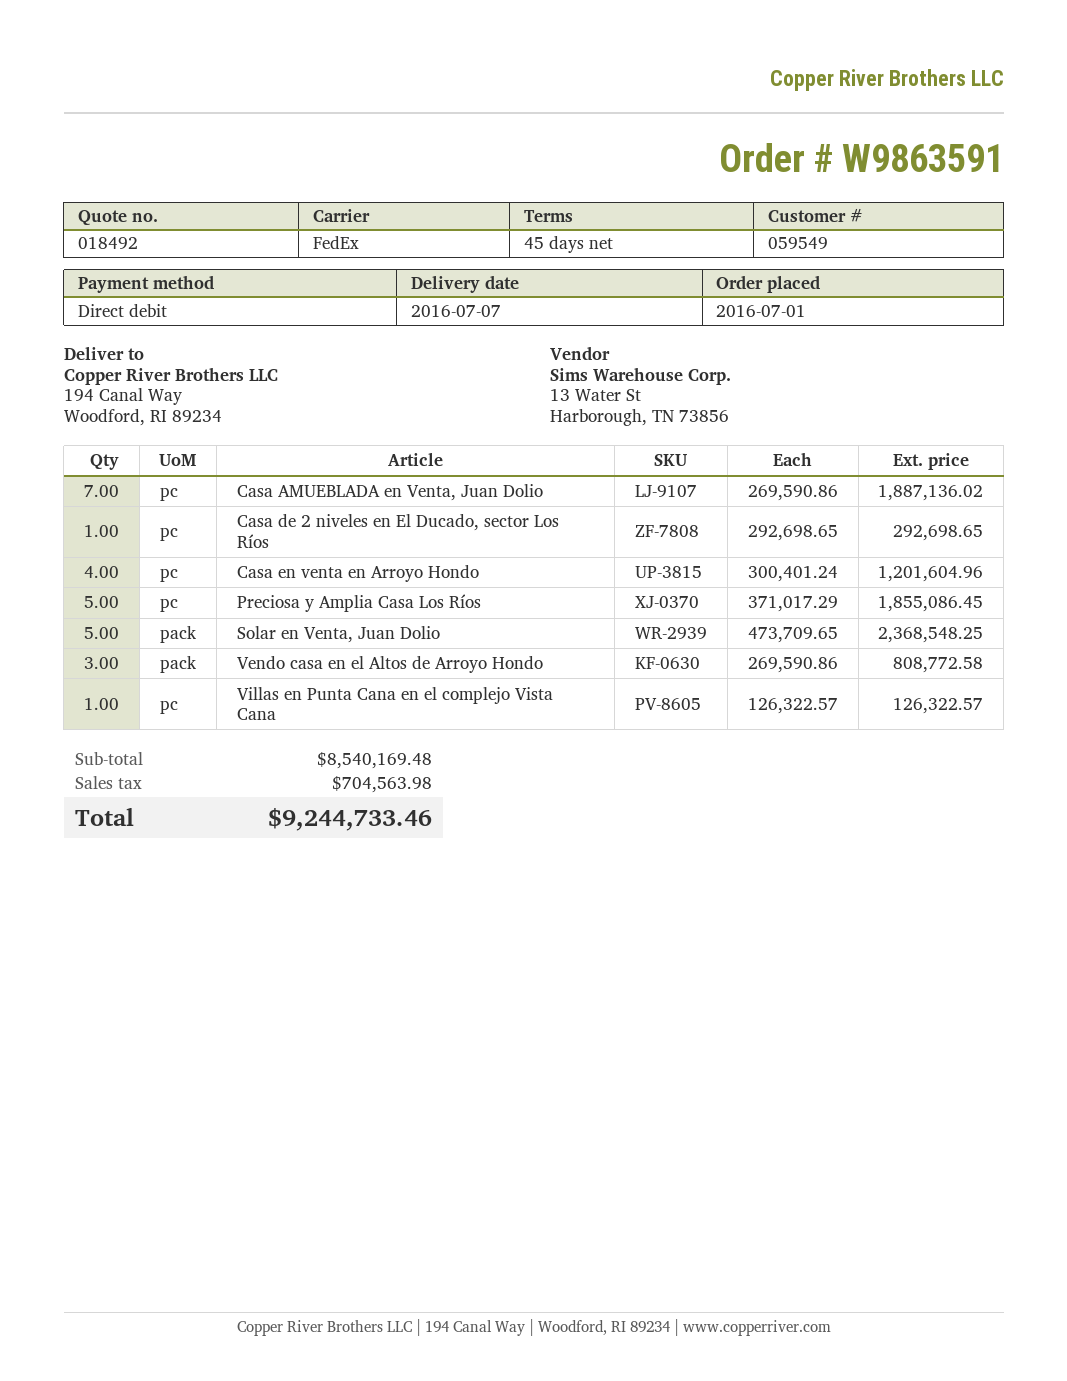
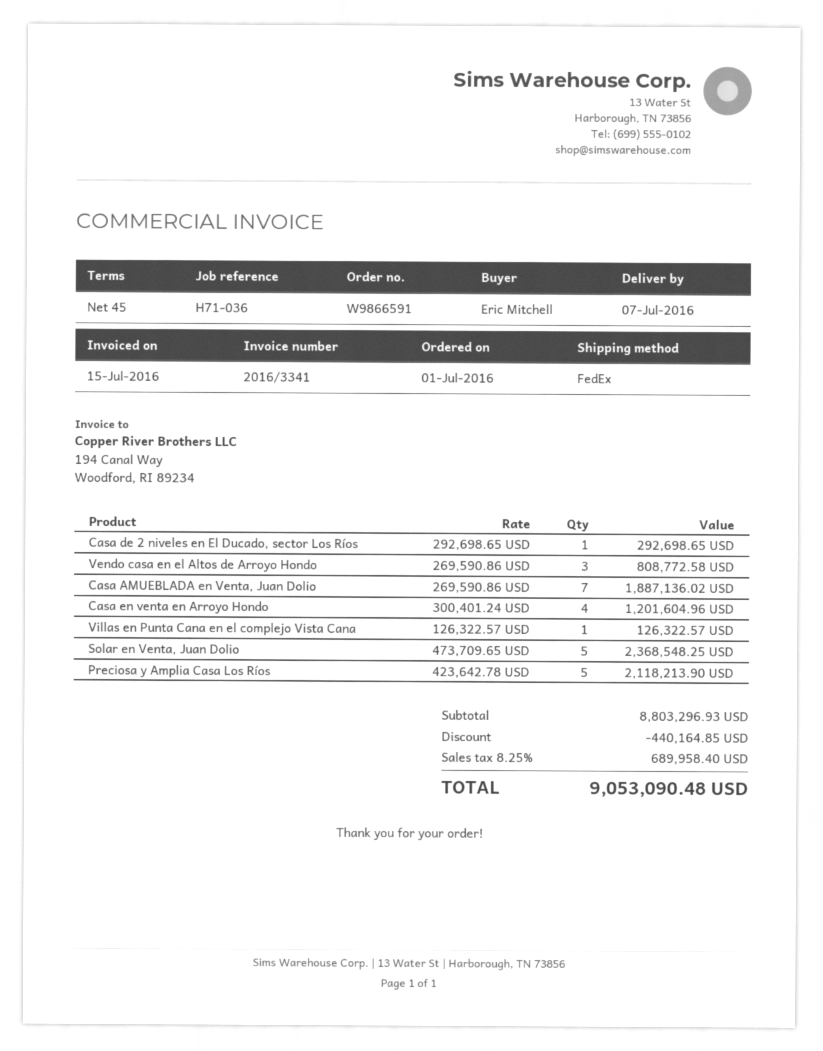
order number: W9863591 -> W9866591
Preciosa y Amplia Casa Los Ríos: 5 x 371017.29 = 1855086.45 -> 5 x 423642.78 = 2118213.90
subtotal: 8540169.48 -> 8803296.93
discount: none -> 440164.85
tax: 704563.98 -> 689958.40
total: 9244733.46 -> 9053090.48

